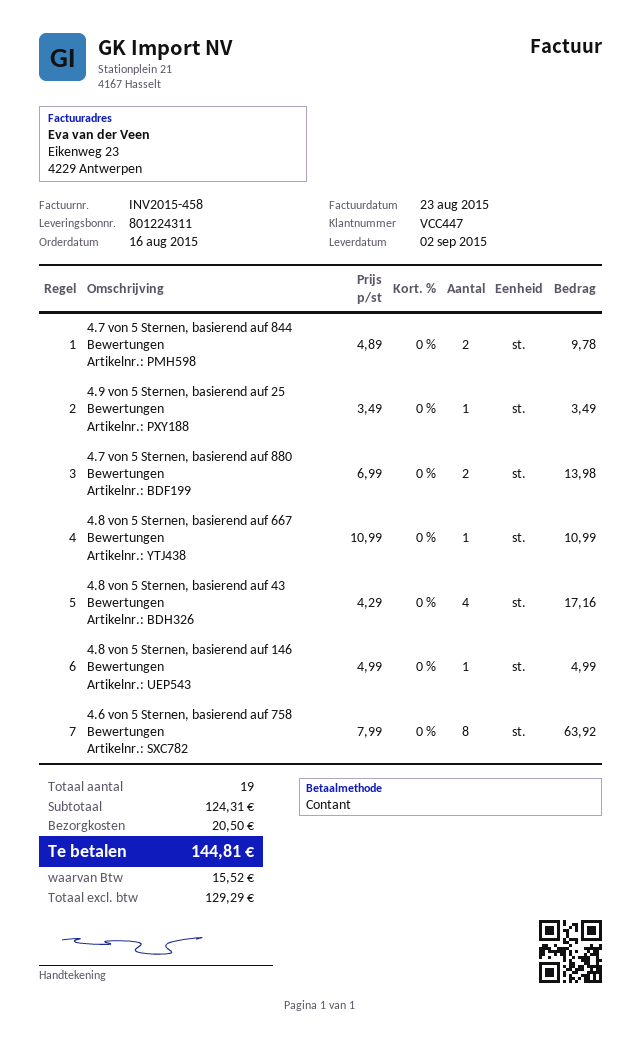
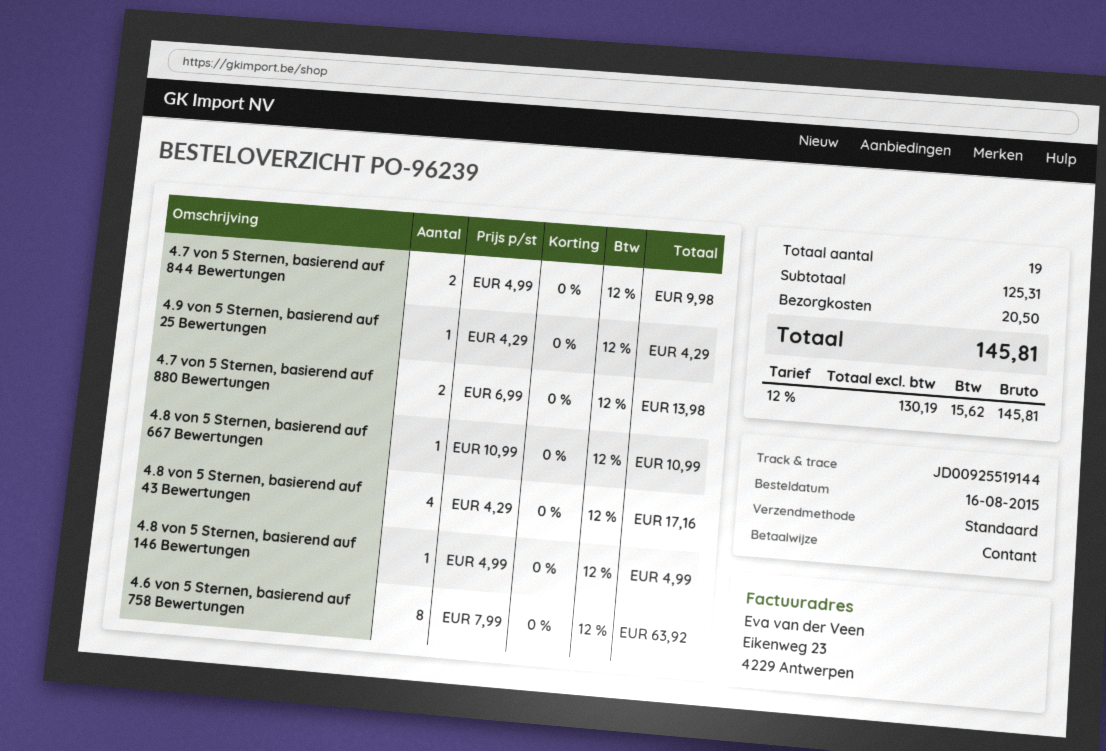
4.7 von 5 Sternen, basierend auf 844 Bewertungen: 2 x 4.89 = 9.78 -> 2 x 4.99 = 9.98
4.9 von 5 Sternen, basierend auf 25 Bewertungen: 1 x 3.49 = 3.49 -> 1 x 4.29 = 4.29
subtotal: 124.31 -> 125.31
net: 129.29 -> 130.19
tax: 15.52 -> 15.62
total: 144.81 -> 145.81

